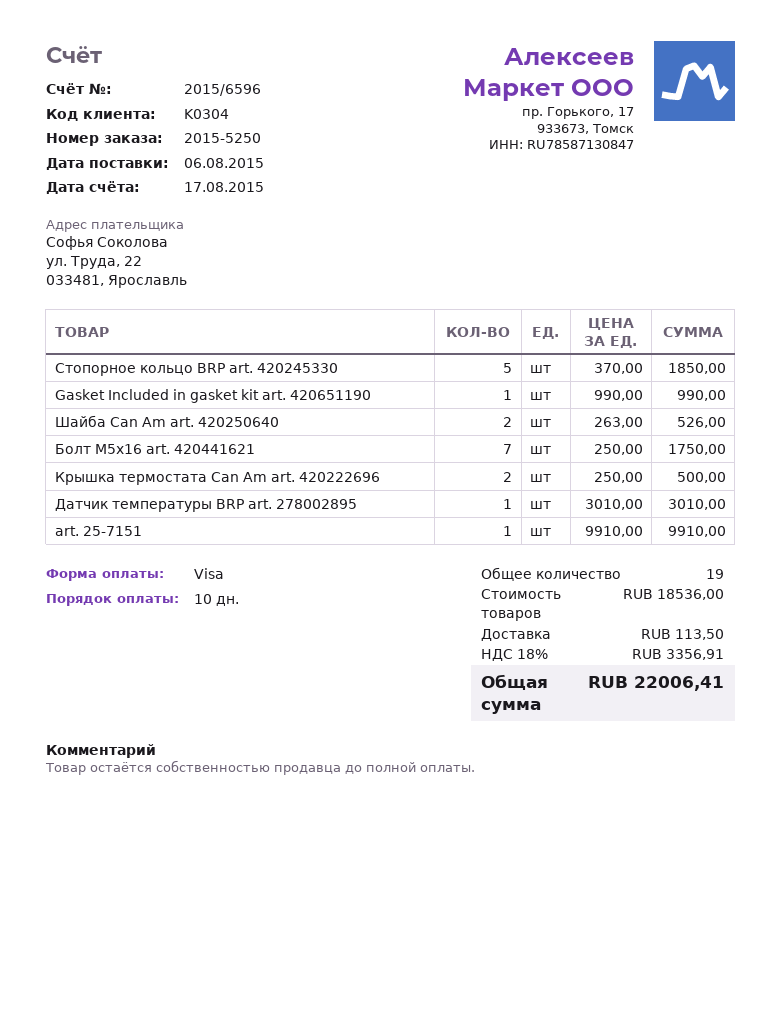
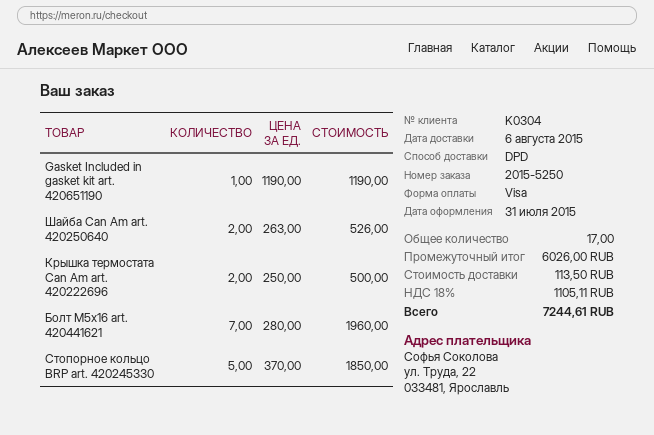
Gasket Included in gasket kit art. 420651190: 1 x 990.00 = 990.00 -> 1 x 1190.00 = 1190.00
Болт М5х16 art. 420441621: 7 x 250.00 = 1750.00 -> 7 x 280.00 = 1960.00
Датчик температуры BRP art. 278002895: 1 x 3010.00 = 3010.00 -> none
art. 25-7151: 1 x 9910.00 = 9910.00 -> none
total quantity: 19 -> 17
subtotal: 18536.00 -> 6026.00
tax: 18% = 3356.91 -> 18% = 1105.11
total: 22006.41 -> 7244.61

